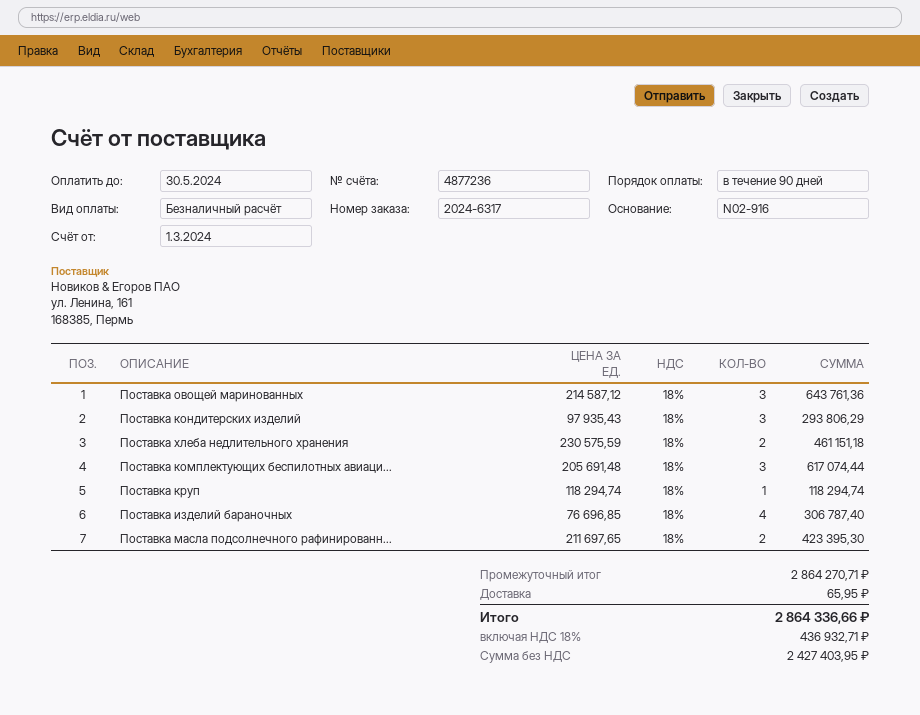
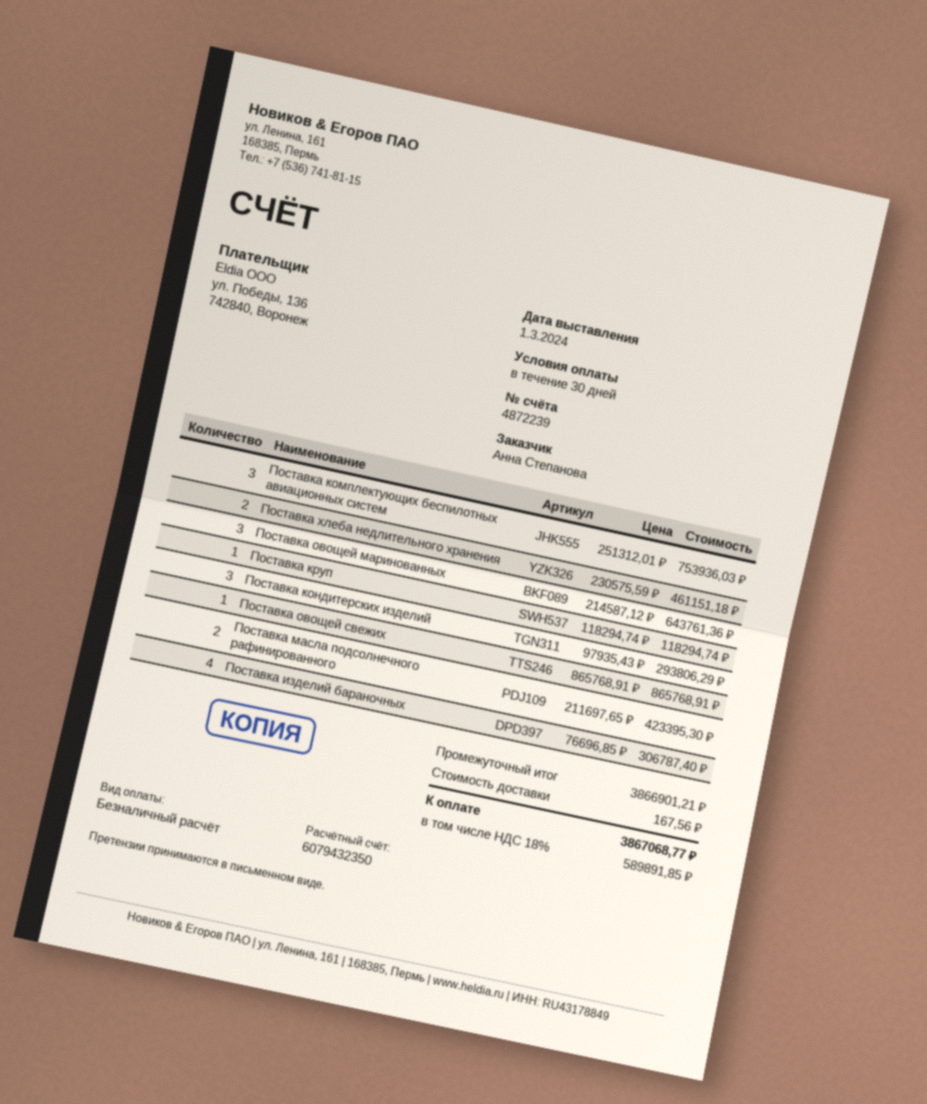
invoice number: 4877236 -> 4872239
payment terms: 90 days -> 30 days
Поставка комплектующих беспилотных авиаци...: 3 x 205691.48 = 617074.44 -> 3 x 251312.01 = 753936.03
Поставка овощей свежих: none -> 1 x 865768.91 = 865768.91
subtotal: 2864270.71 -> 3866901.21
shipping: 65.95 -> 167.56
tax: 18% = 436932.71 -> 18% = 589891.85
total: 2864336.66 -> 3867068.77

